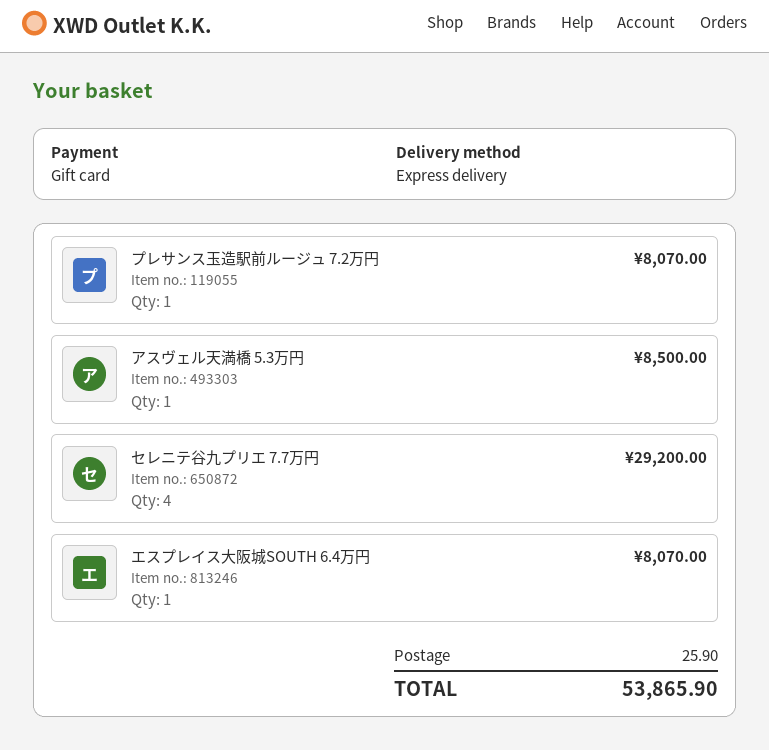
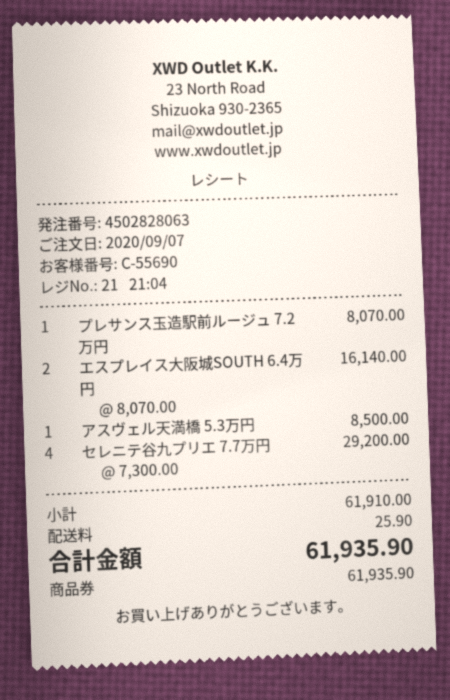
エスプレイス大阪城SOUTH 6.4万円: 1 for 8070.00 -> 2 for 16140.00
total: 53865.90 -> 61935.90

